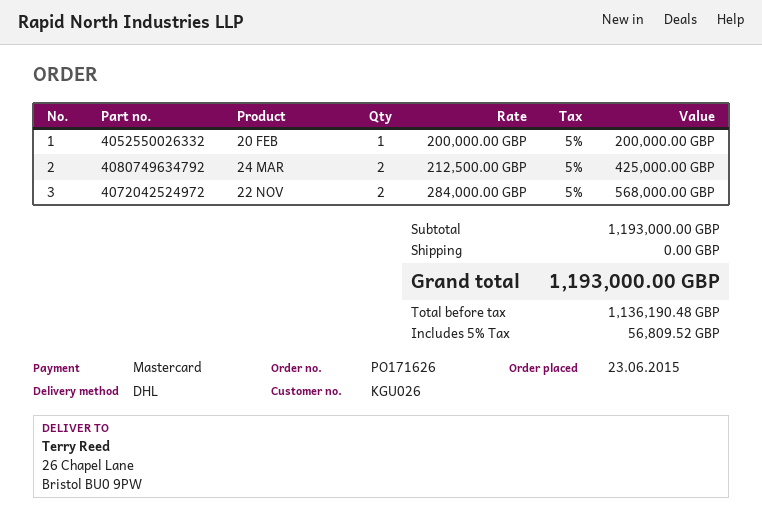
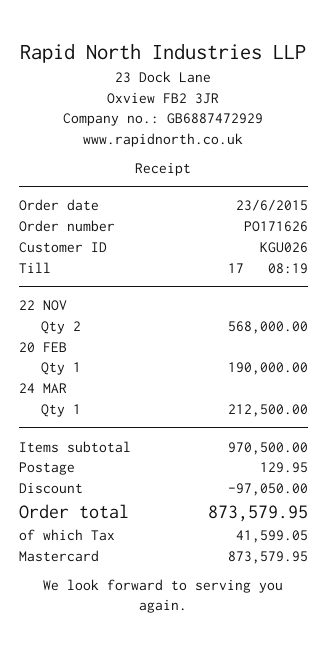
20 FEB: 1 for 200000.00 -> 1 for 190000.00
24 MAR: 2 for 425000.00 -> 1 for 212500.00
subtotal: 1193000.00 -> 970500.00
discount: none -> 97050.00
shipping: 0.00 -> 129.95
tax: 56809.52 -> 41599.05
total: 1193000.00 -> 873579.95

